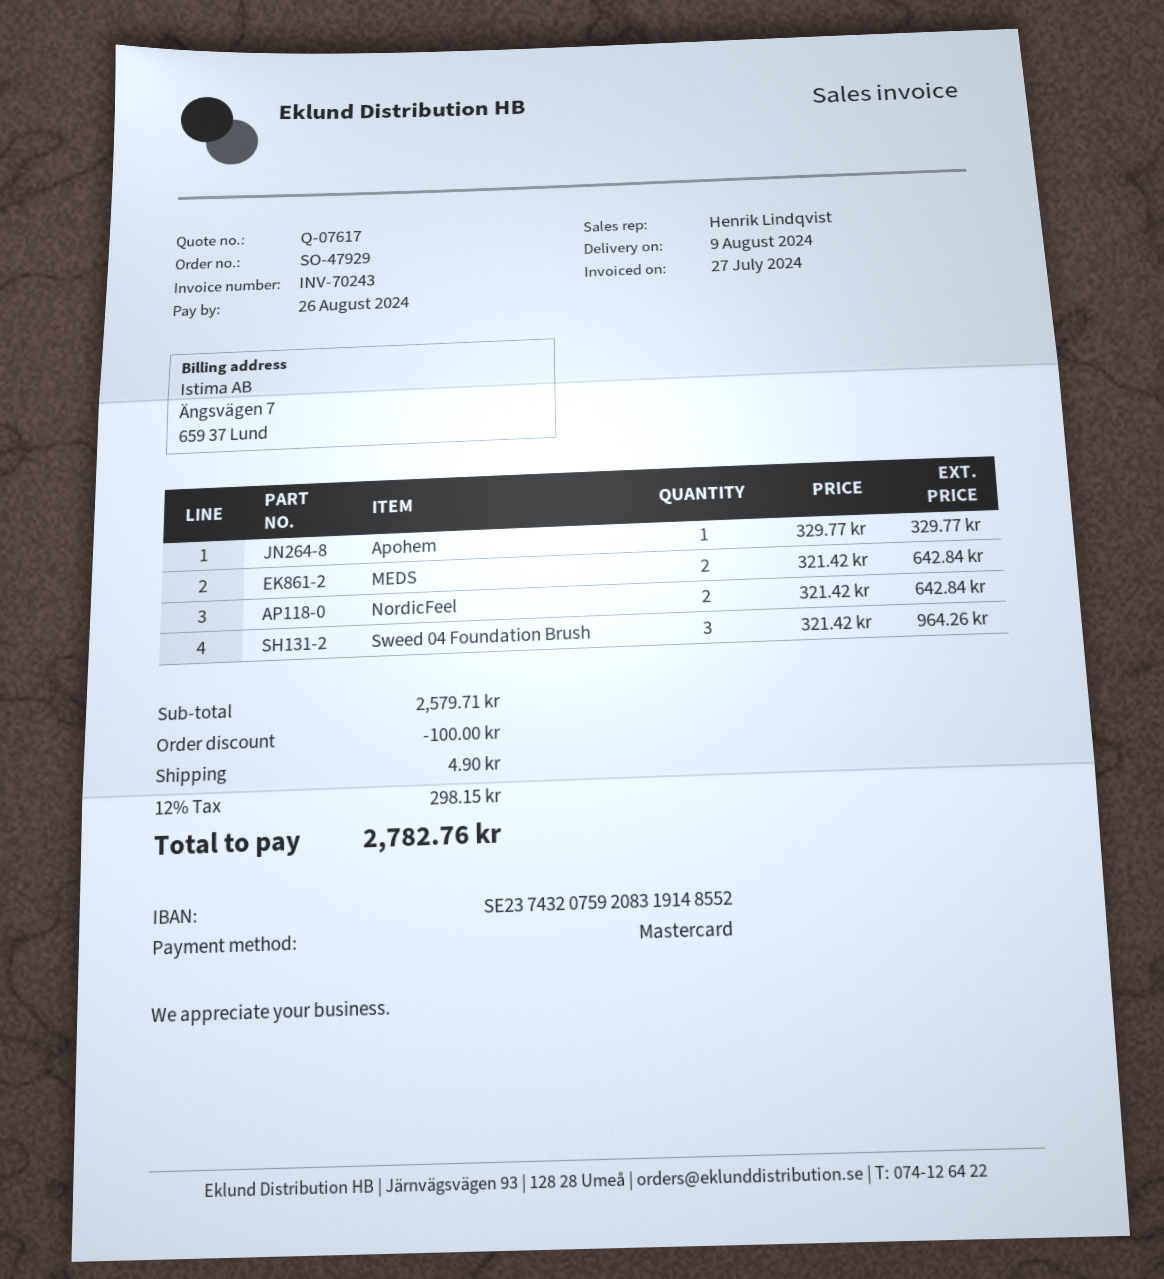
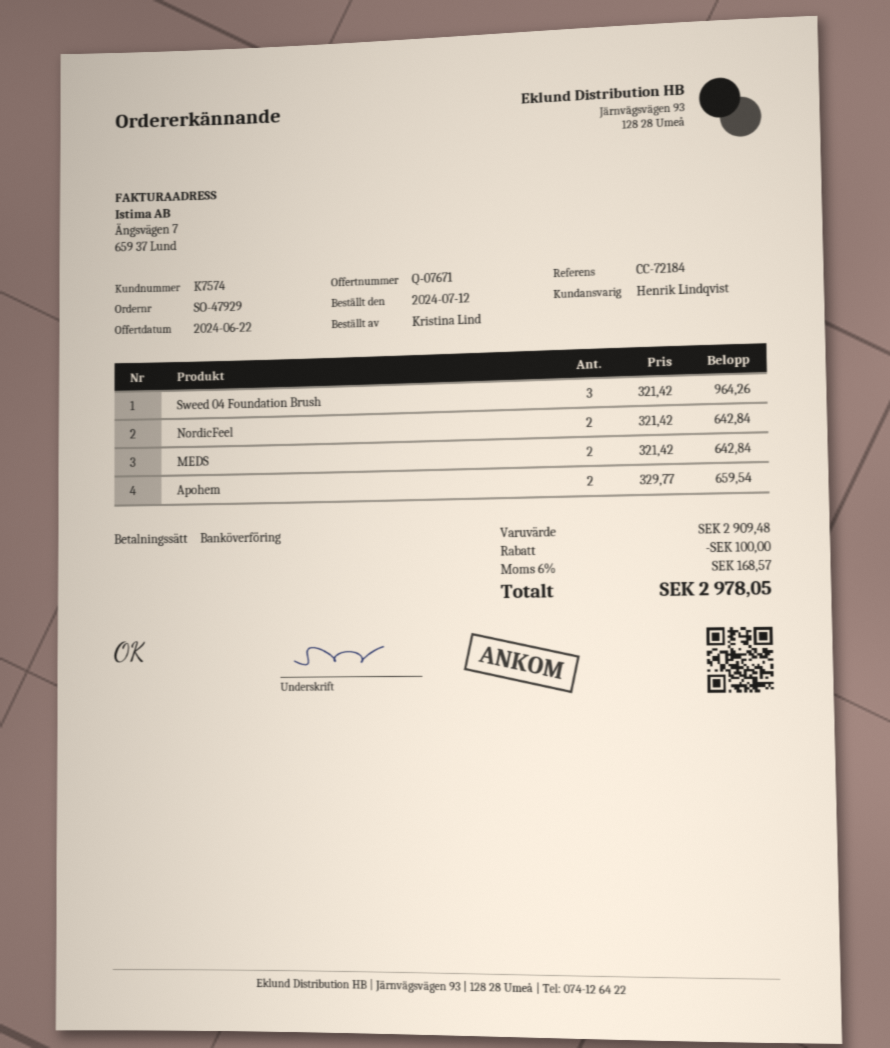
quote number: Q-07617 -> Q-07671
payment method: Mastercard -> bank transfer
Apohem: 1 x 329.77 = 329.77 -> 2 x 329.77 = 659.54
subtotal: 2579.71 -> 2909.48
shipping: 4.90 -> none
tax: 12% = 298.15 -> 6% = 168.57
total: 2782.76 -> 2978.05

